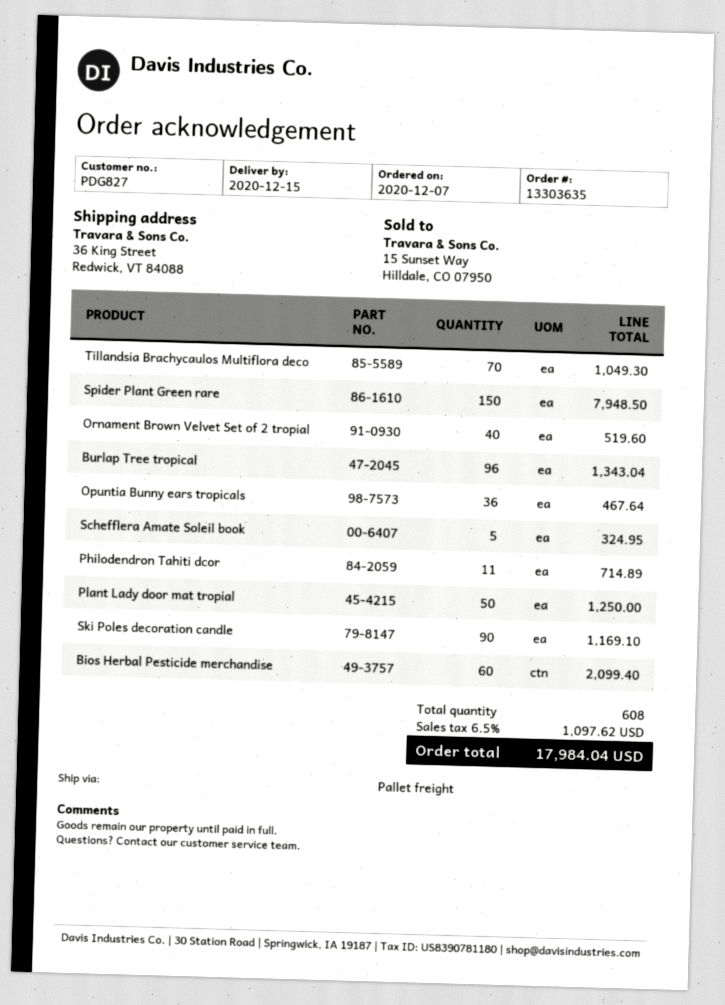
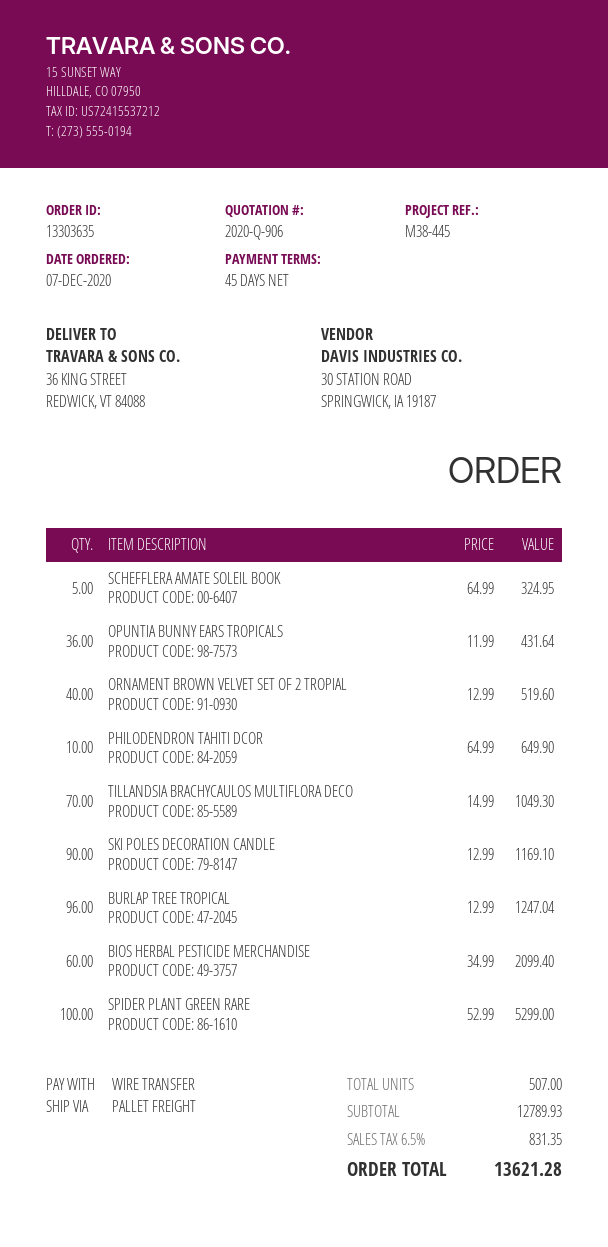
Spider Plant Green rare: 150 for 7948.50 -> 100 for 5299.00
Burlap Tree tropical: 96 for 1343.04 -> 96 for 1247.04
Opuntia Bunny ears tropicals: 36 for 467.64 -> 36 for 431.64
Philodendron Tahiti dcor: 11 for 714.89 -> 10 for 649.90
Plant Lady door mat tropial: 50 for 1250.00 -> none
total quantity: 608 -> 507
tax: 6.5% = 1097.62 -> 6.5% = 831.35
total: 17984.04 -> 13621.28

